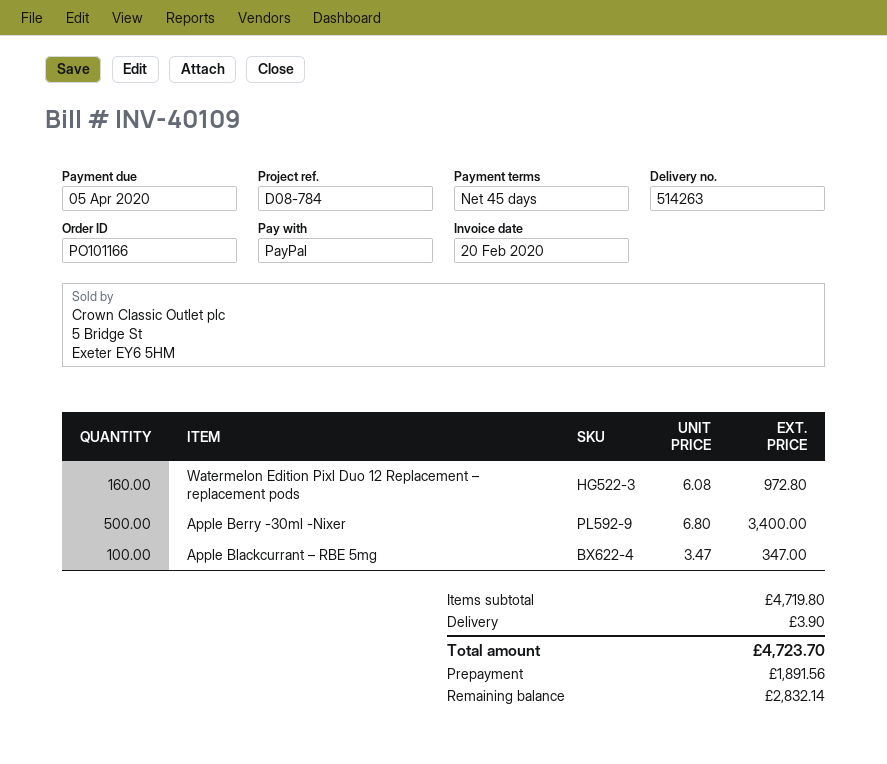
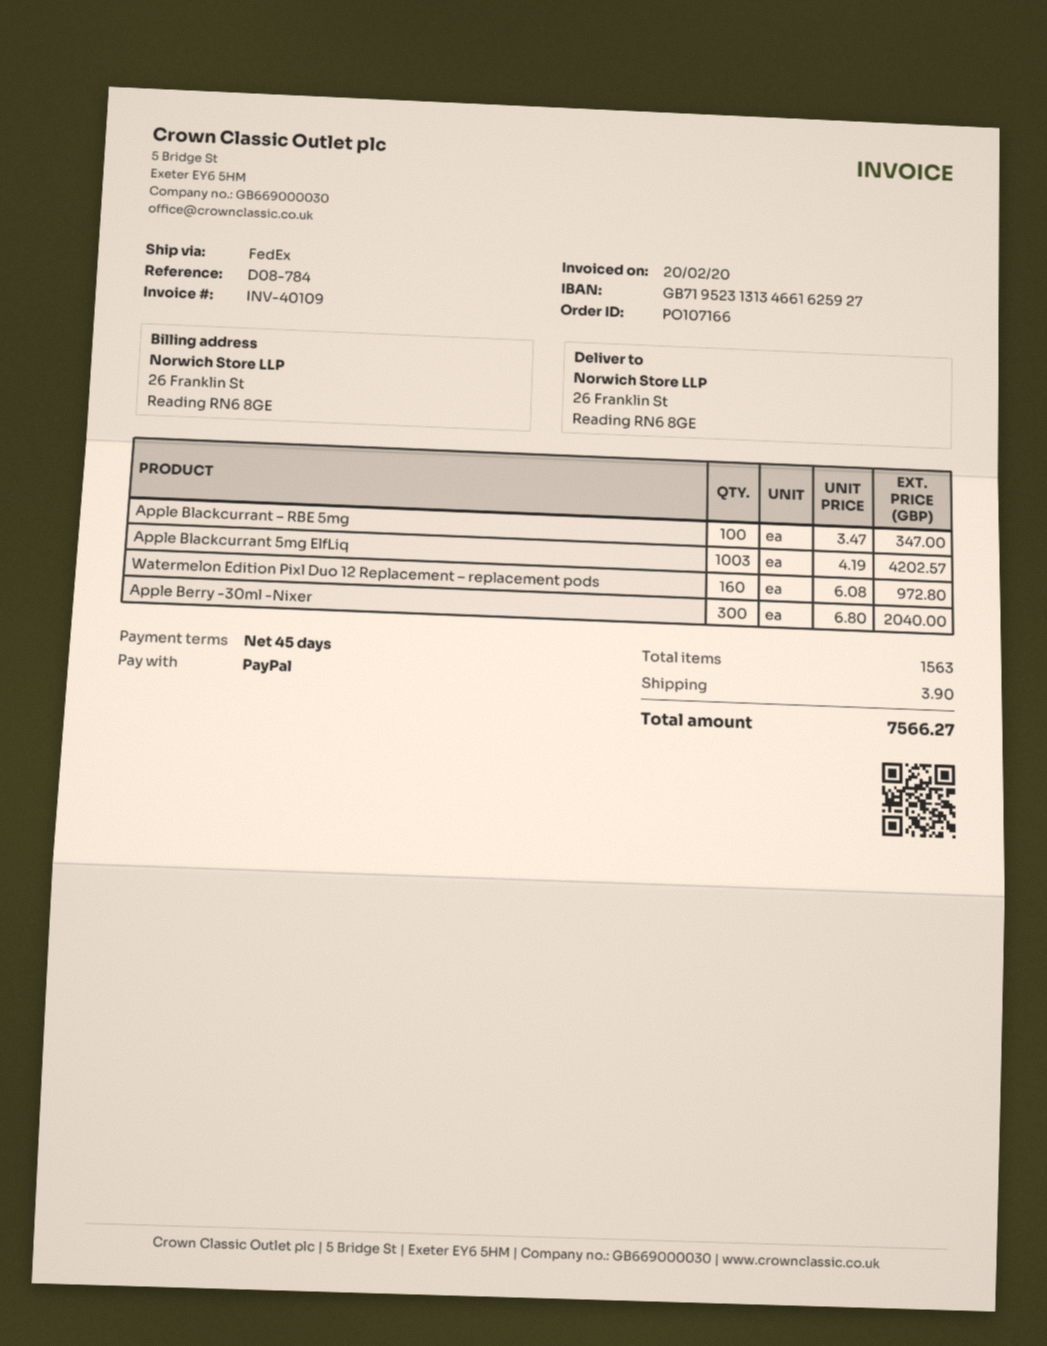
order number: PO101166 -> PO107166
Apple Berry -30ml -Nixer: 500 x 6.80 = 3400.00 -> 300 x 6.80 = 2040.00
Apple Blackcurrant 5mg ElfLiq: none -> 1003 x 4.19 = 4202.57
total: 4723.70 -> 7566.27

